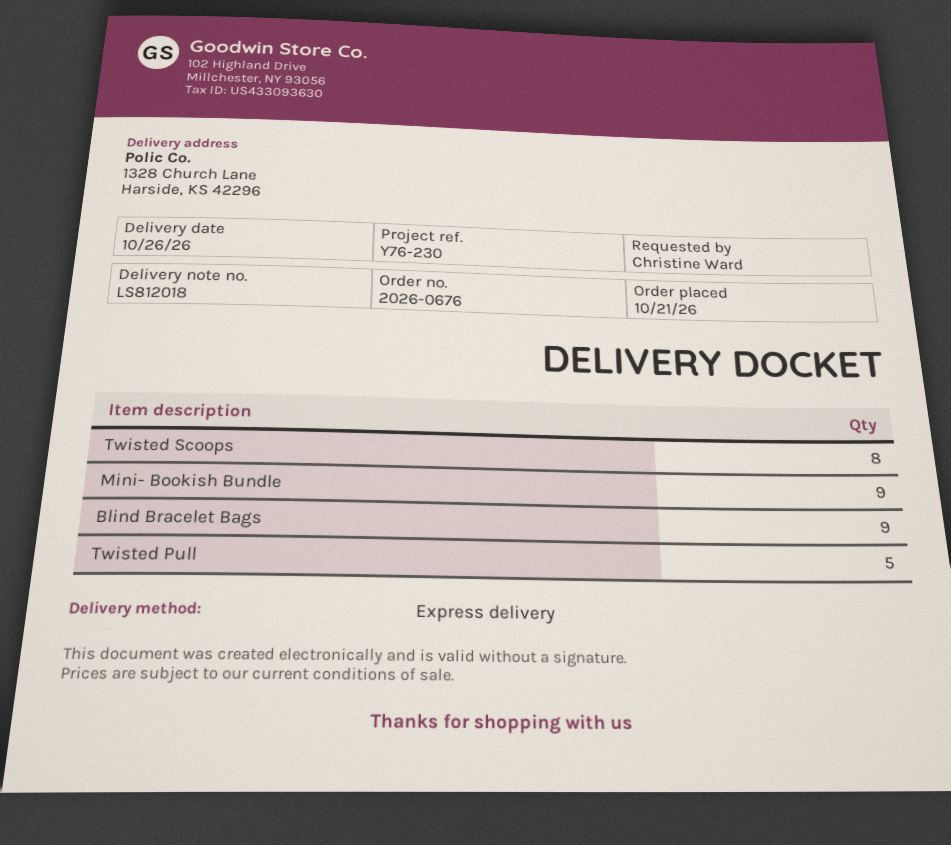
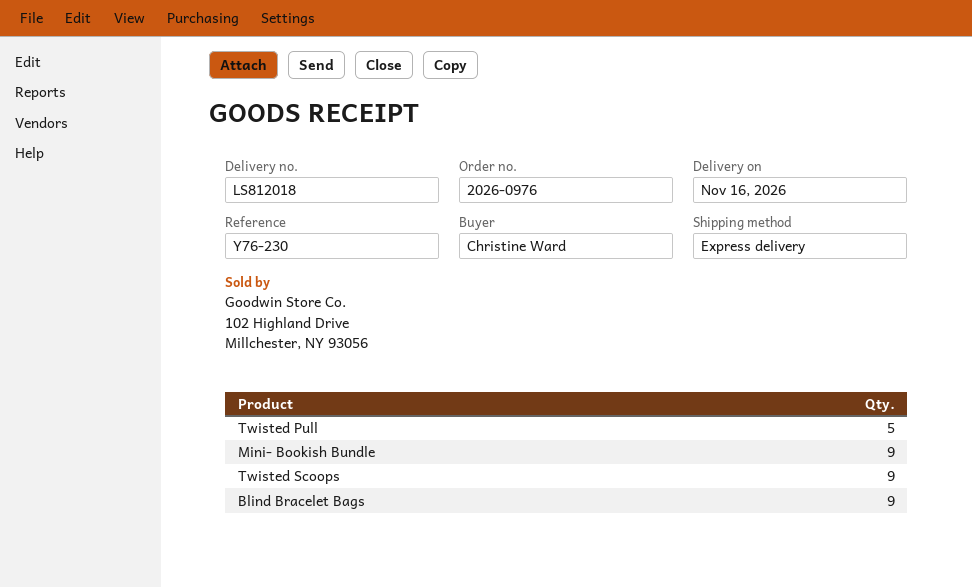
order number: 2026-0676 -> 2026-0976
delivery date: 2026-10-26 -> 2026-11-16
Twisted Scoops: 8 -> 9

